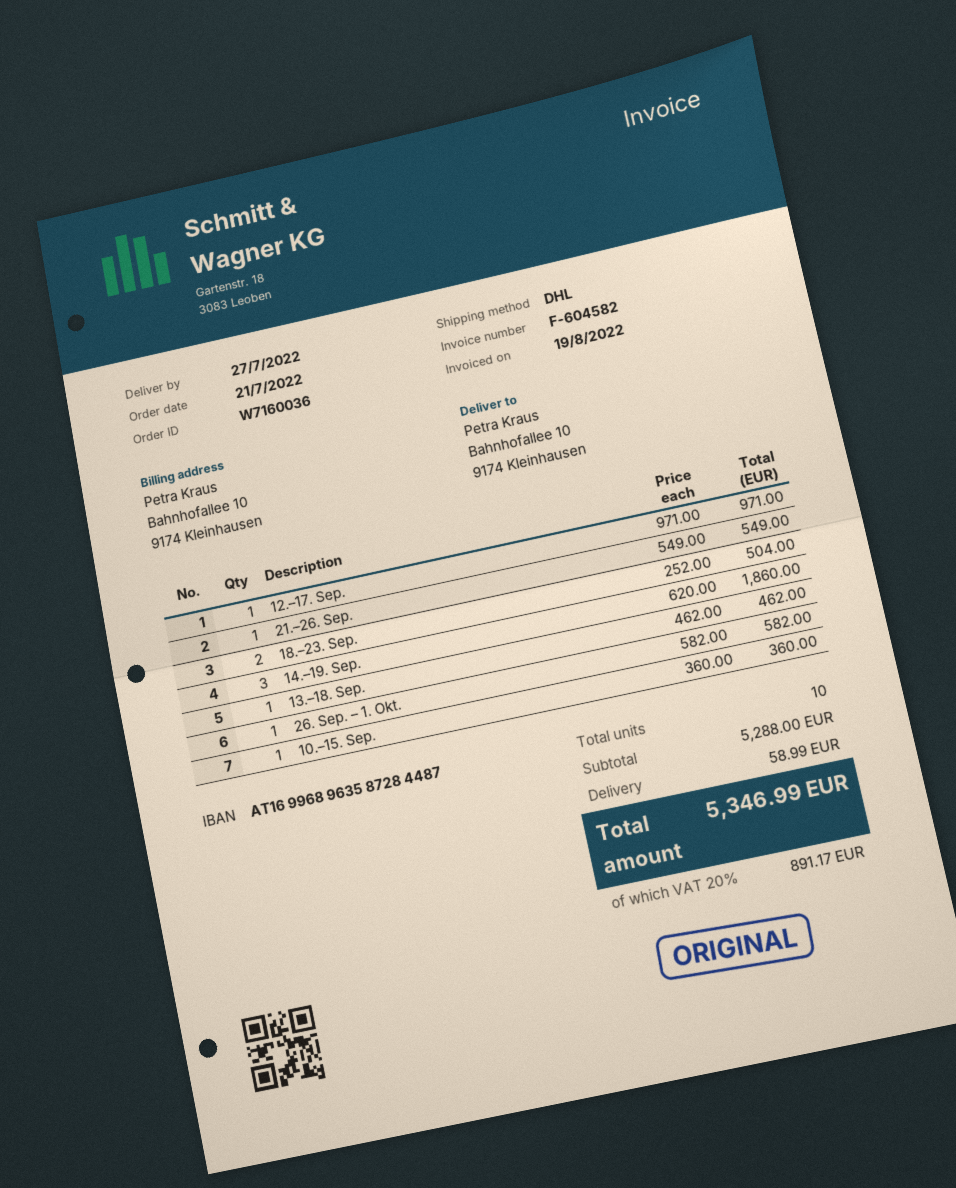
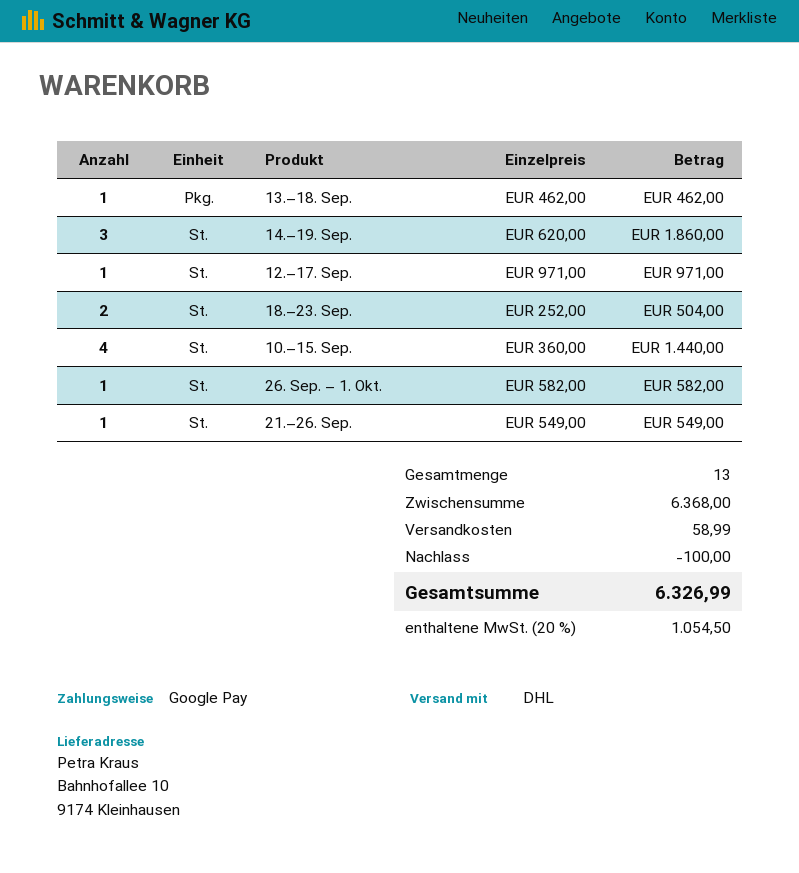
10.–15. Sep.: 1 x 360.00 = 360.00 -> 4 x 360.00 = 1440.00
total quantity: 10 -> 13
subtotal: 5288.00 -> 6368.00
discount: none -> 100.00
tax: 20% = 891.17 -> 20% = 1054.50
total: 5346.99 -> 6326.99

